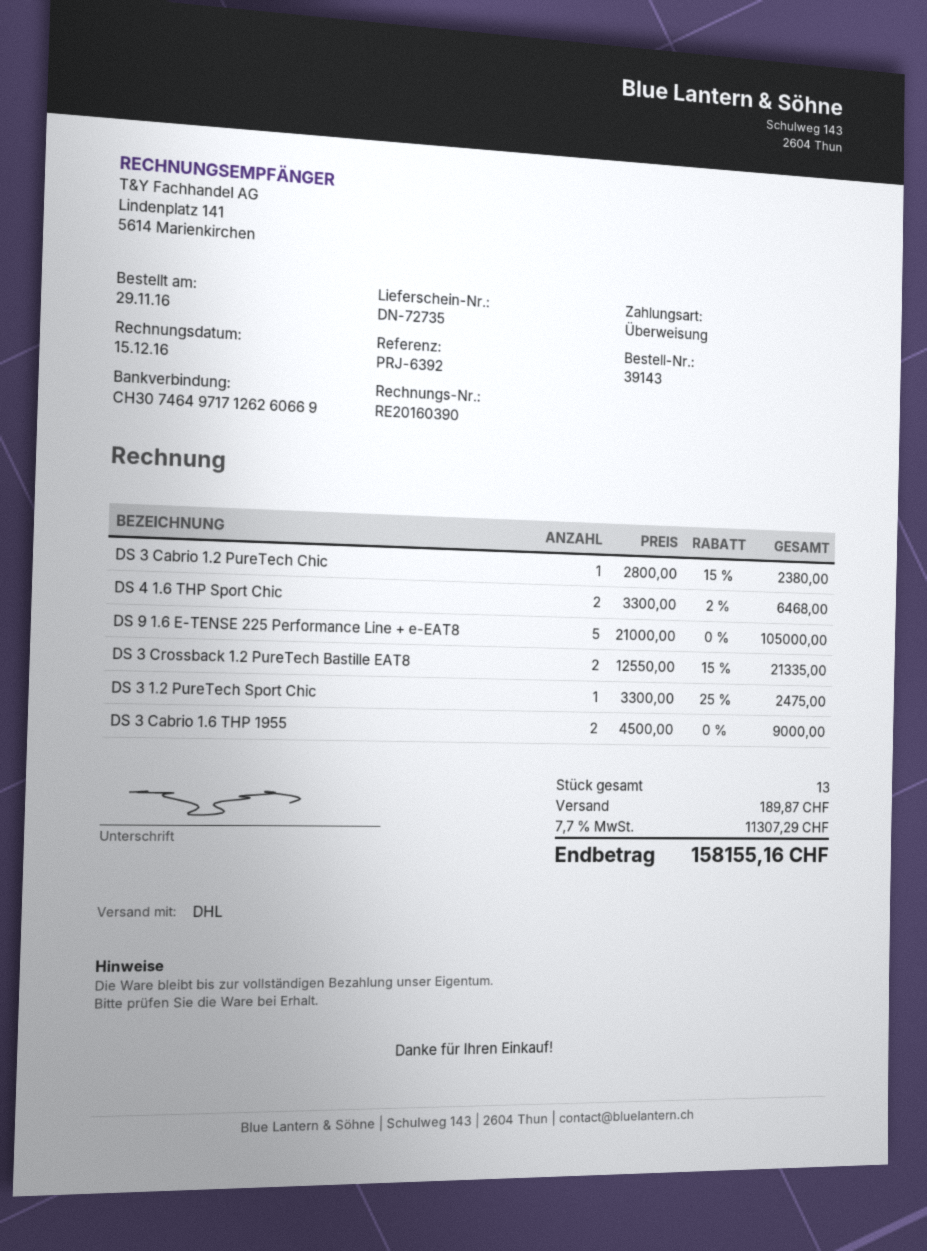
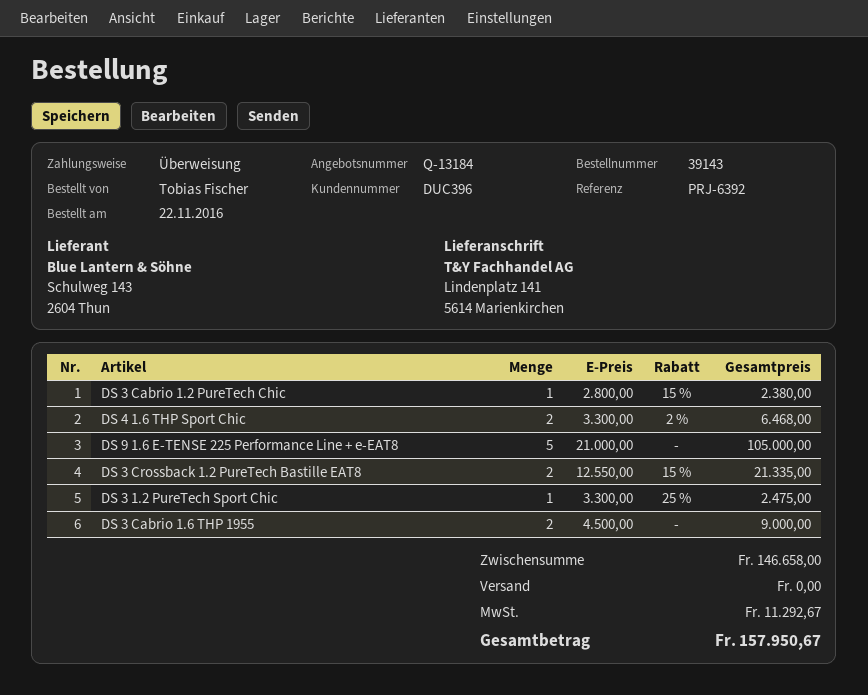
order date: 2016-11-29 -> 2016-11-22
shipping: 189.87 -> 0.00
tax: 11307.29 -> 11292.67
total: 158155.16 -> 157950.67

